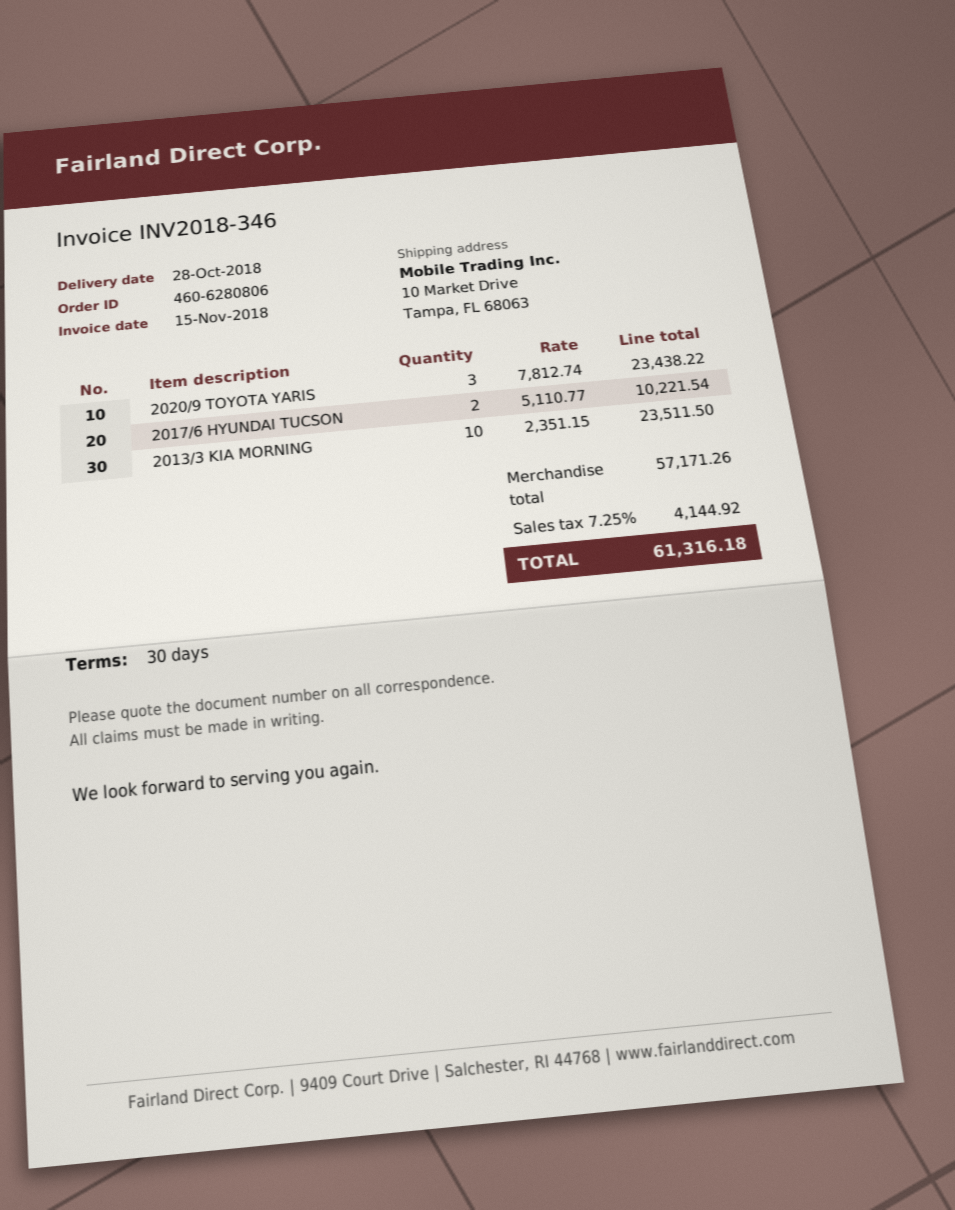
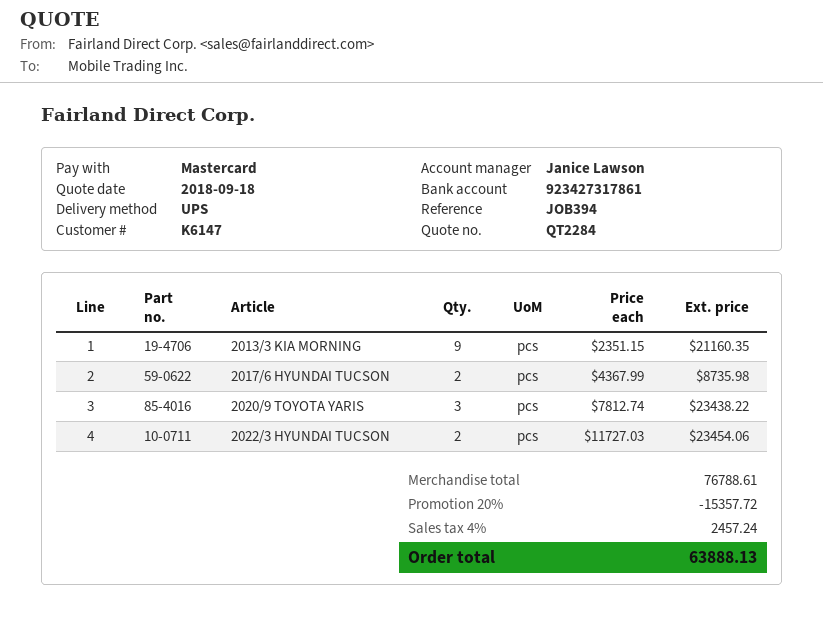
2017/6 HYUNDAI TUCSON: 2 x 5110.77 = 10221.54 -> 2 x 4367.99 = 8735.98
2013/3 KIA MORNING: 10 x 2351.15 = 23511.50 -> 9 x 2351.15 = 21160.35
2022/3 HYUNDAI TUCSON: none -> 2 x 11727.03 = 23454.06
subtotal: 57171.26 -> 76788.61
discount: none -> 20% = 15357.72
tax: 7.25% = 4144.92 -> 4% = 2457.24
total: 61316.18 -> 63888.13

